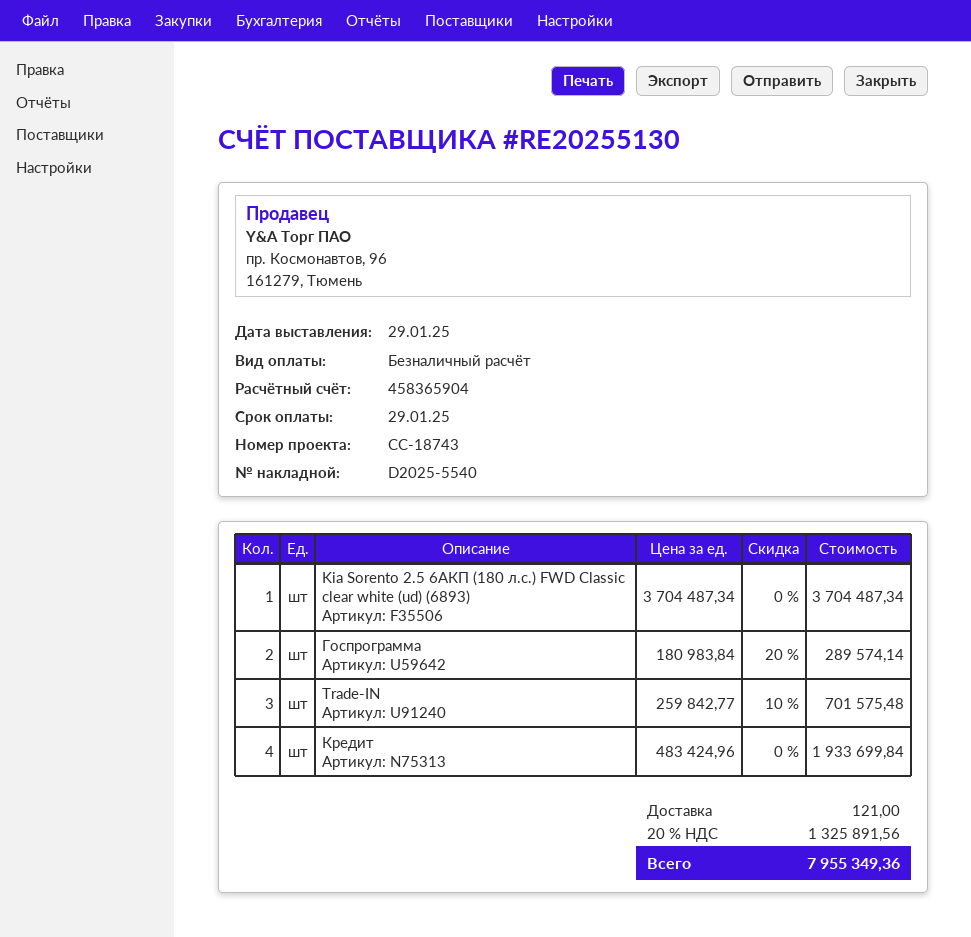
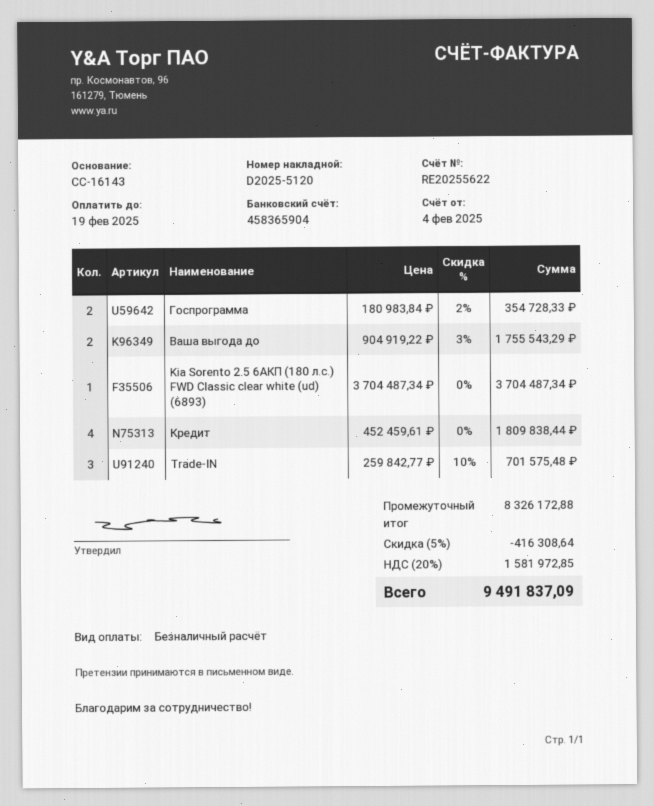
delivery note number: D2025-5540 -> D2025-5120
invoice number: RE20255130 -> RE20255622
invoice date: 2025-01-29 -> 2025-02-04
due date: 2025-01-29 -> 2025-02-19
reference: CC-18743 -> CC-16143
Госпрограмма: 2 x 180983.84 - 20% = 289574.14 -> 2 x 180983.84 - 2% = 354728.33
Кредит: 4 x 483424.96 = 1933699.84 -> 4 x 452459.61 = 1809838.44
Ваша выгода до: none -> 2 x 904919.22 - 3% = 1755543.29
discount: none -> 5% = 416308.64
shipping: 121.00 -> none
tax: 20% = 1325891.56 -> 20% = 1581972.85
total: 7955349.36 -> 9491837.09

